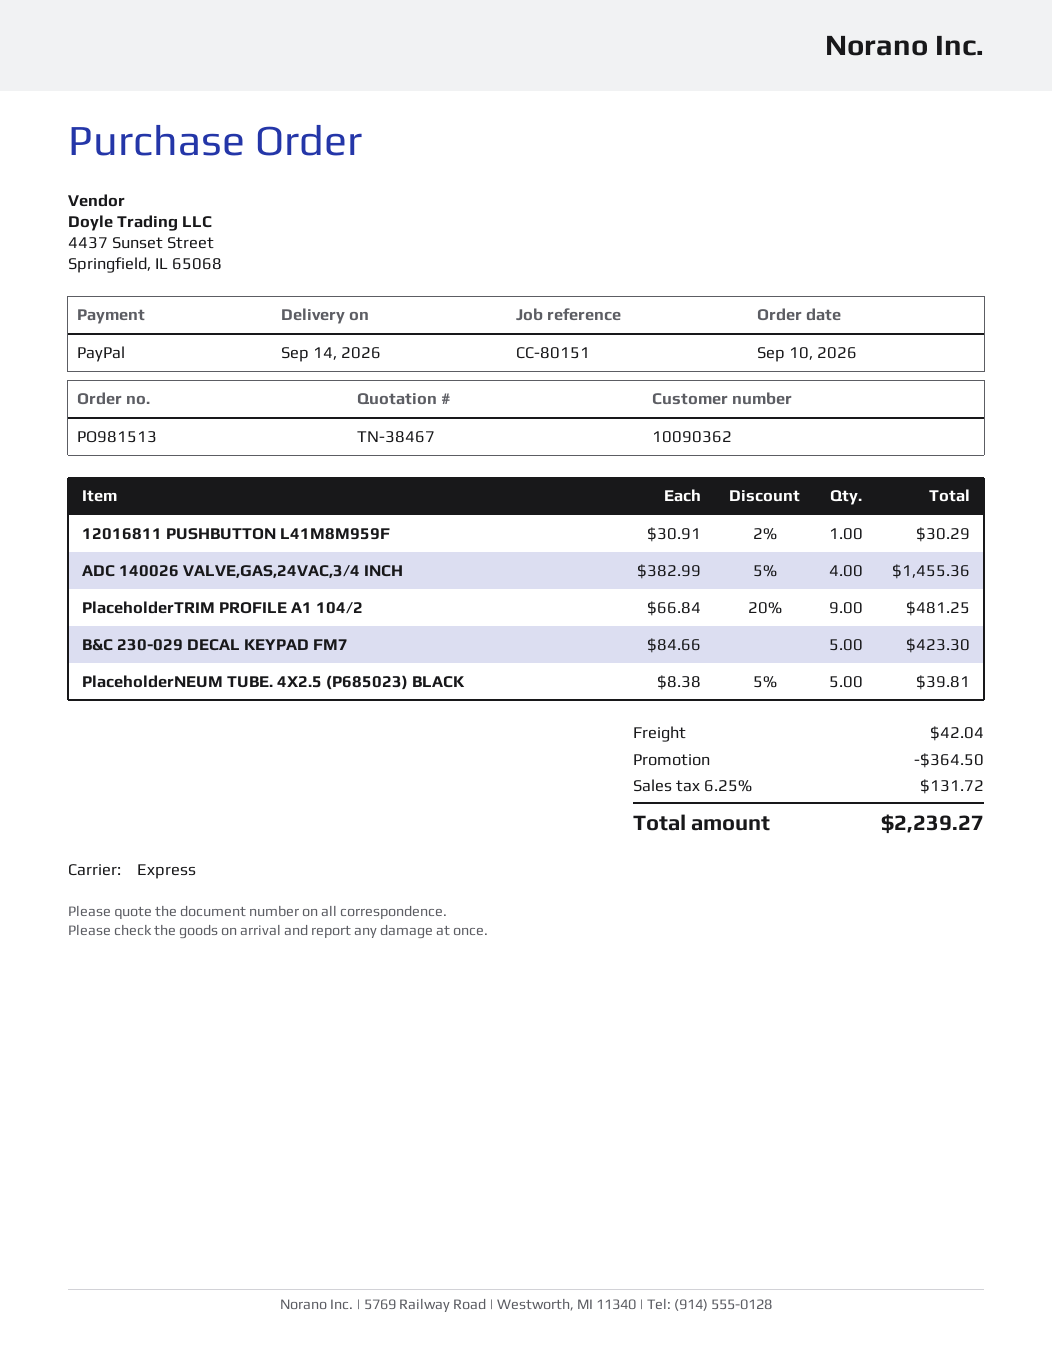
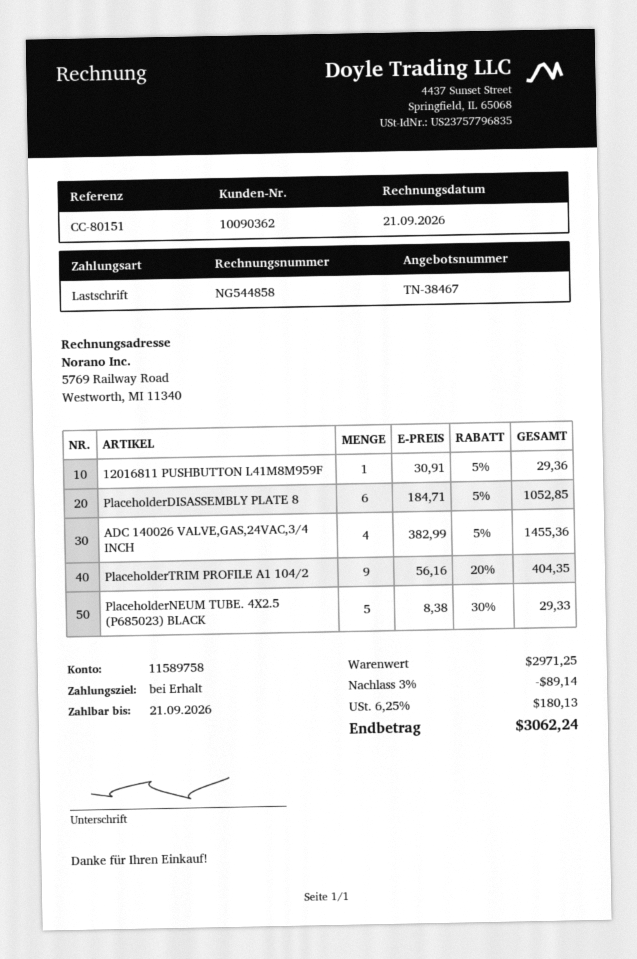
payment method: PayPal -> direct debit
12016811 PUSHBUTTON L41M8M959F: 1 x 30.91 - 2% = 30.29 -> 1 x 30.91 - 5% = 29.36
PlaceholderTRIM PROFILE A1 104/2: 9 x 66.84 - 20% = 481.25 -> 9 x 56.16 - 20% = 404.35
B&C 230-029 DECAL KEYPAD FM7: 5 x 84.66 = 423.30 -> none
PlaceholderNEUM TUBE. 4X2.5 (P685023) BLACK: 5 x 8.38 - 5% = 39.81 -> 5 x 8.38 - 30% = 29.33
PlaceholderDISASSEMBLY PLATE 8: none -> 6 x 184.71 - 5% = 1052.85
discount: 364.50 -> 89.14
shipping: 42.04 -> none
tax: 6.25% = 131.72 -> 6.25% = 180.13
total: 2239.27 -> 3062.24

